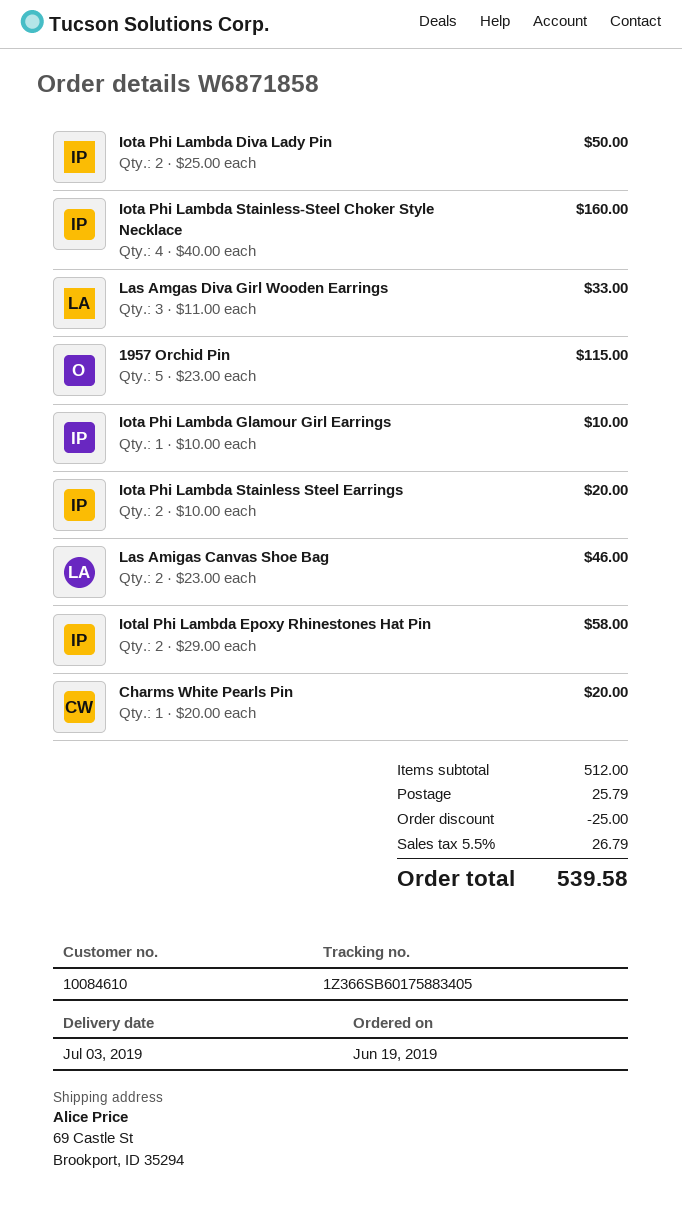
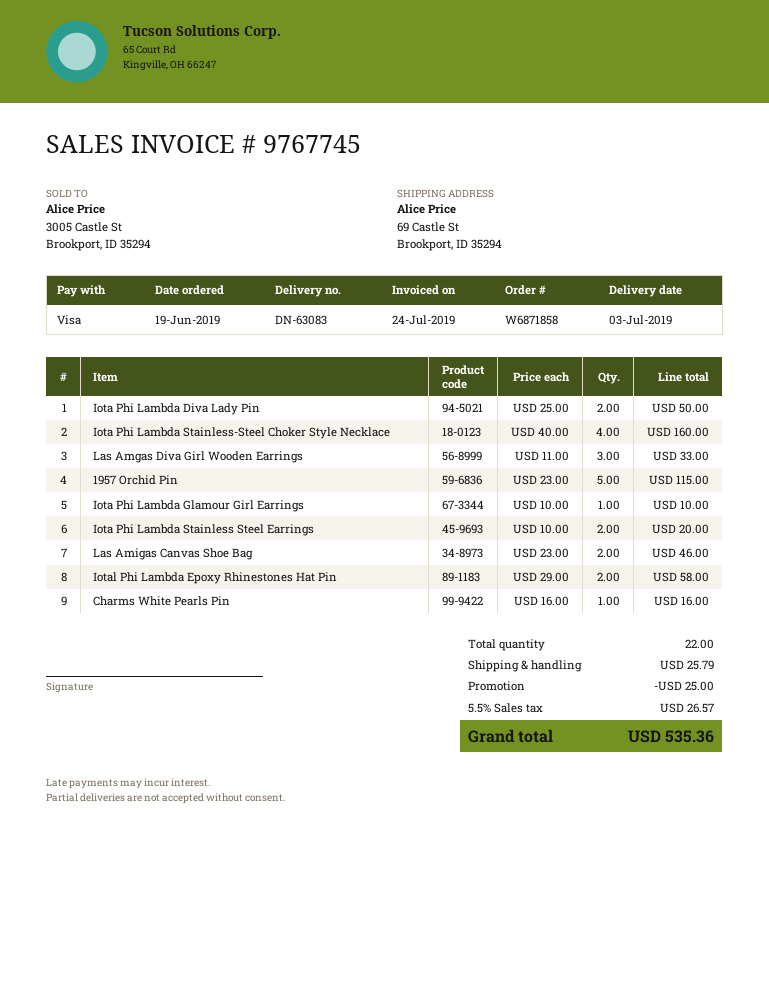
Charms White Pearls Pin: 1 x 20.00 = 20.00 -> 1 x 16.00 = 16.00
tax: 5.5% = 26.79 -> 5.5% = 26.57
total: 539.58 -> 535.36

